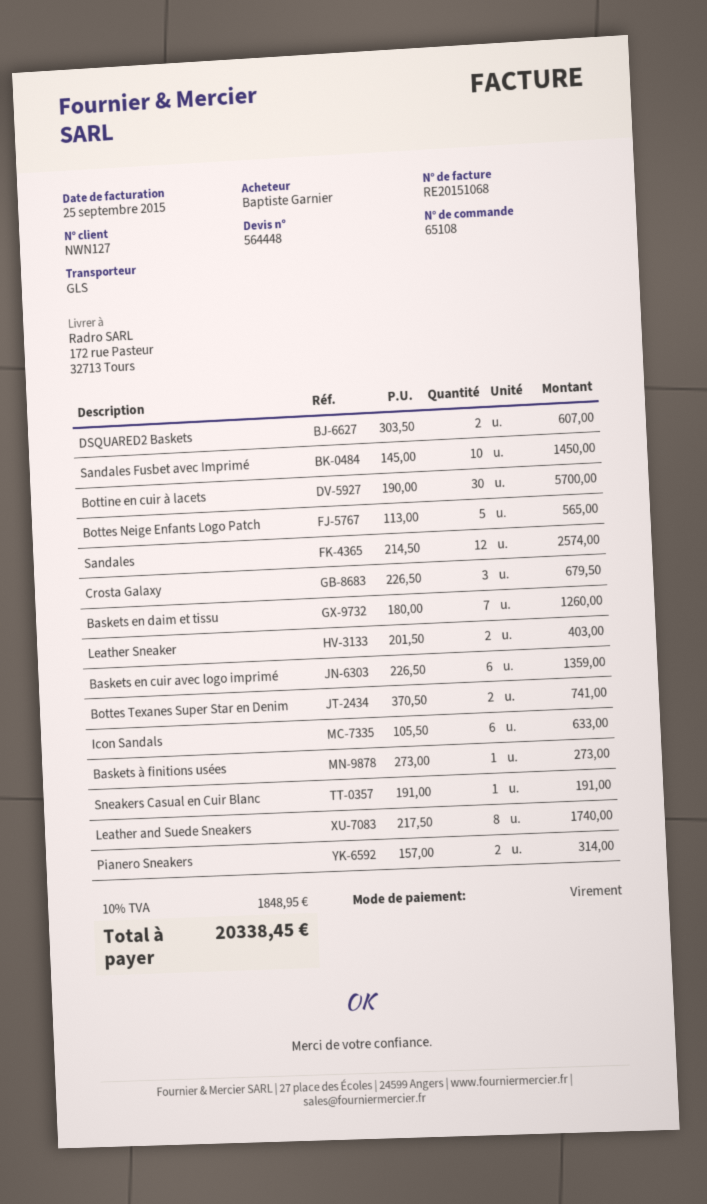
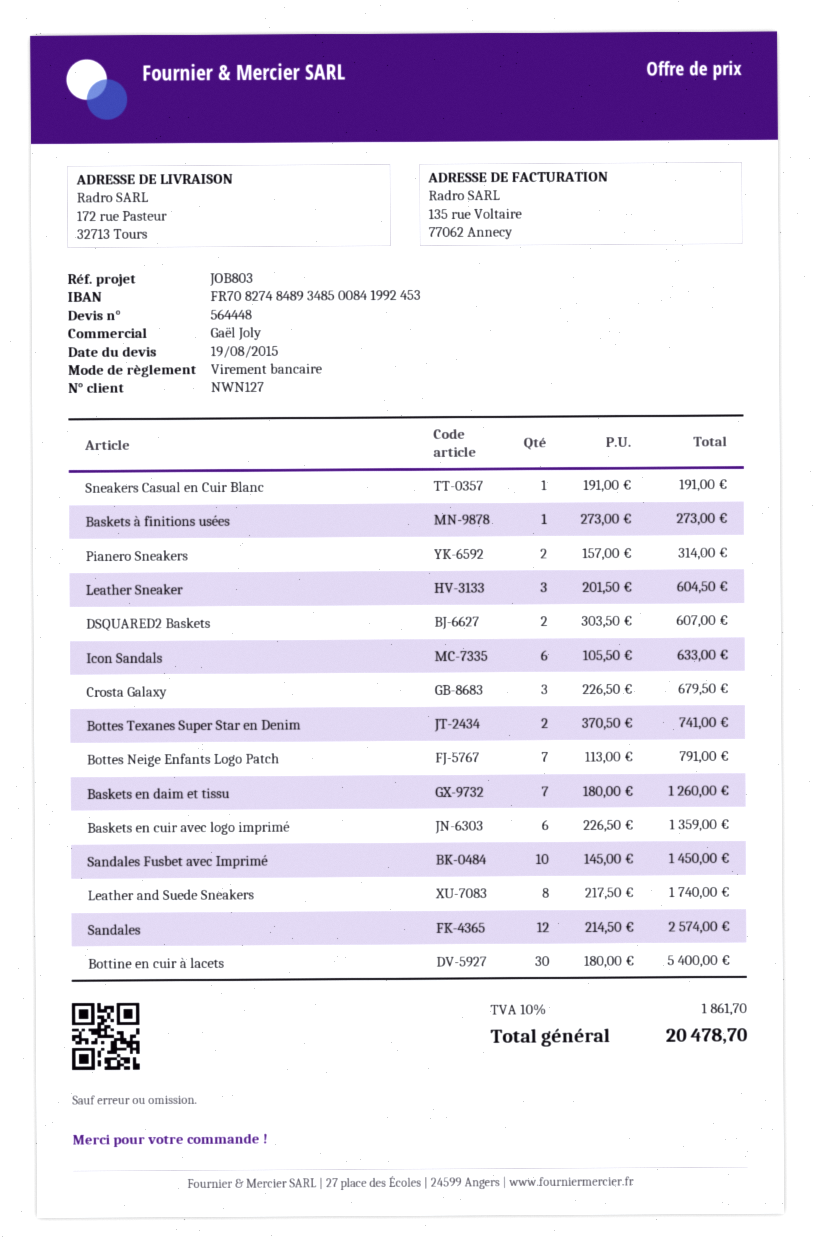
Bottine en cuir à lacets: 30 x 190.00 = 5700.00 -> 30 x 180.00 = 5400.00
Bottes Neige Enfants Logo Patch: 5 x 113.00 = 565.00 -> 7 x 113.00 = 791.00
Leather Sneaker: 2 x 201.50 = 403.00 -> 3 x 201.50 = 604.50
tax: 10% = 1848.95 -> 10% = 1861.70
total: 20338.45 -> 20478.70

